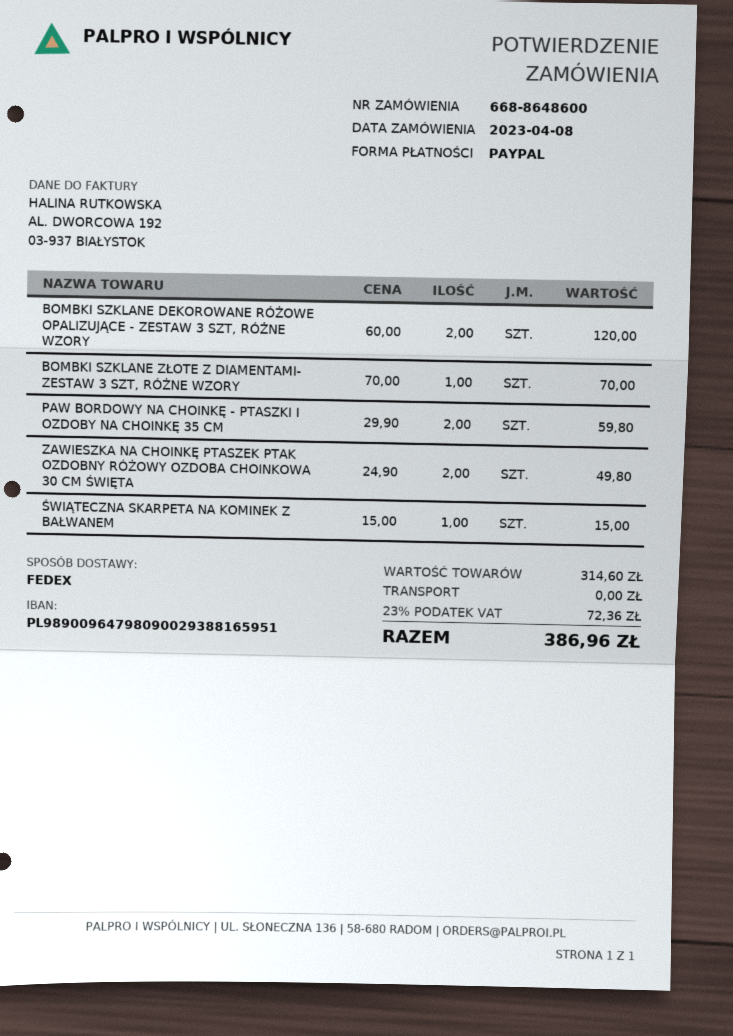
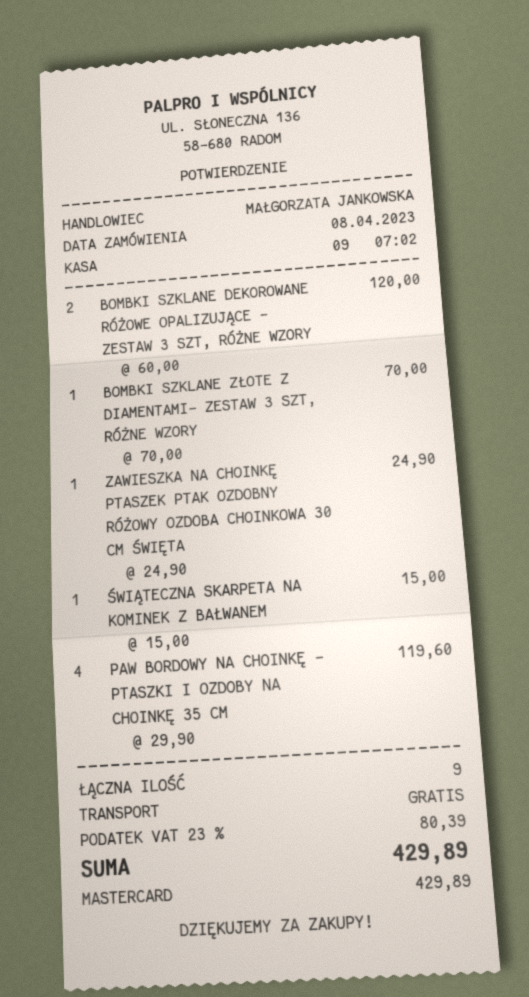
payment method: PayPal -> Mastercard
PAW BORDOWY NA CHOINKĘ - PTASZKI I OZDOBY NA CHOINKĘ 35 CM: 2 x 29.90 = 59.80 -> 4 x 29.90 = 119.60
ZAWIESZKA NA CHOINKĘ PTASZEK PTAK OZDOBNY RÓŻOWY OZDOBA CHOINKOWA 30 CM ŚWIĘTA: 2 x 24.90 = 49.80 -> 1 x 24.90 = 24.90
tax: 23% = 72.36 -> 23% = 80.39
total: 386.96 -> 429.89

